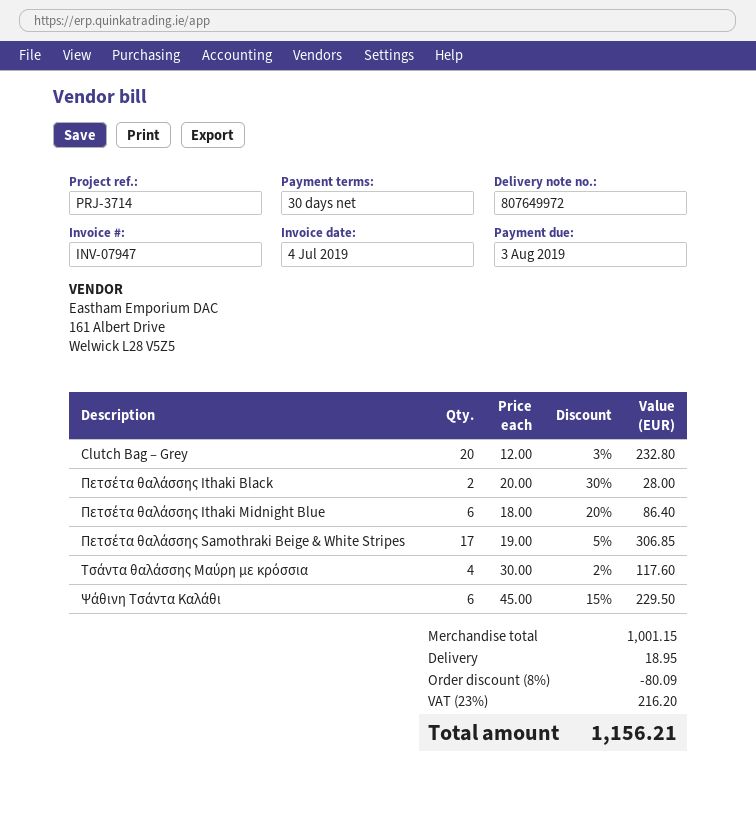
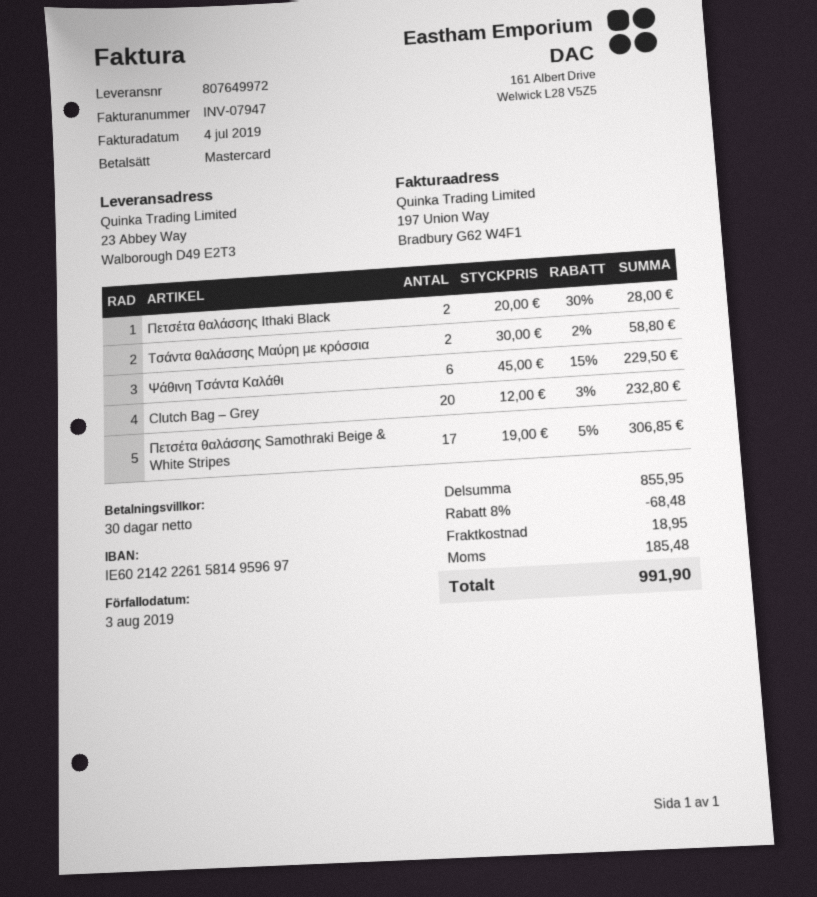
Πετσέτα θαλάσσης Ithaki Midnight Blue: 6 x 18.00 - 20% = 86.40 -> none
Τσάντα θαλάσσης Μαύρη με κρόσσια: 4 x 30.00 - 2% = 117.60 -> 2 x 30.00 - 2% = 58.80
subtotal: 1001.15 -> 855.95
discount: 8% = 80.09 -> 8% = 68.48
tax: 216.20 -> 185.48
total: 1156.21 -> 991.90

